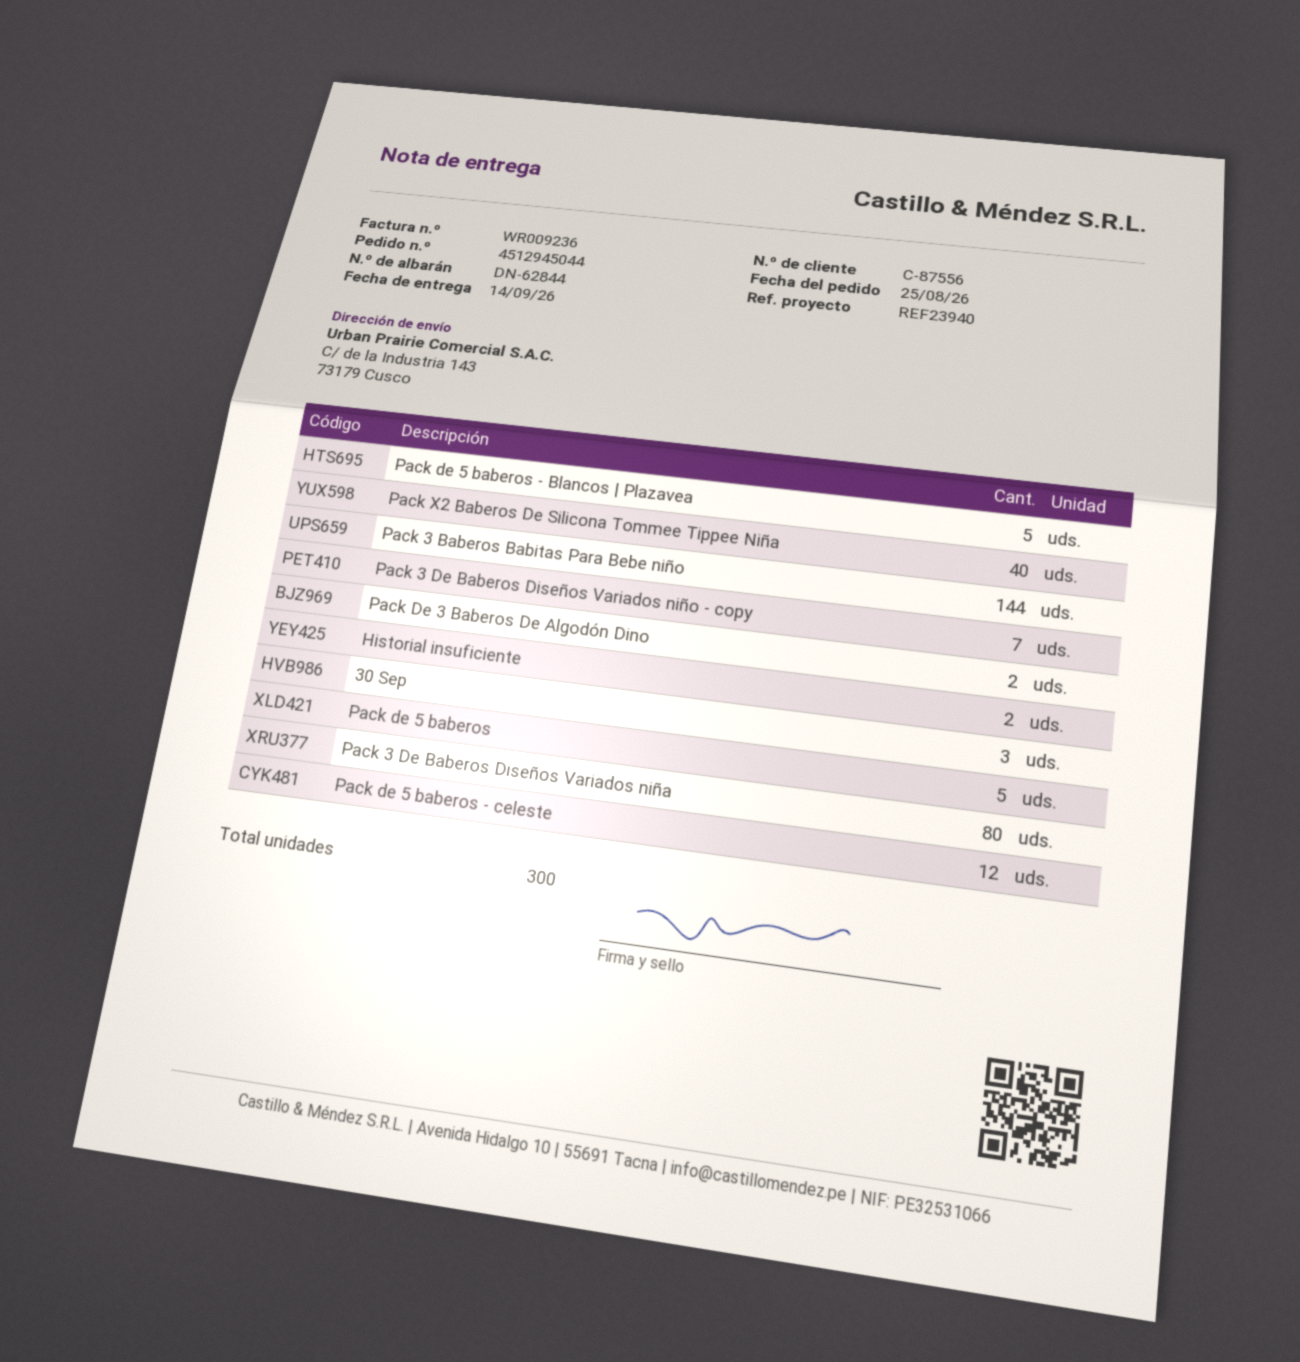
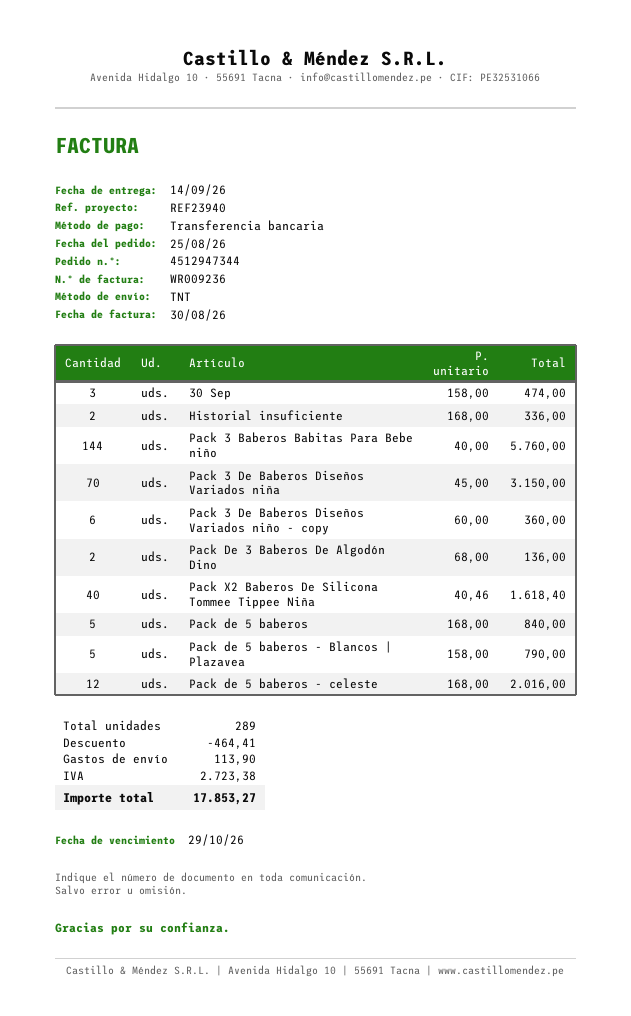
order number: 4512945044 -> 4512947344
Pack 3 De Baberos Diseños Variados niño - copy: 7 -> 6
Pack 3 De Baberos Diseños Variados niña: 80 -> 70
total quantity: 300 -> 289

